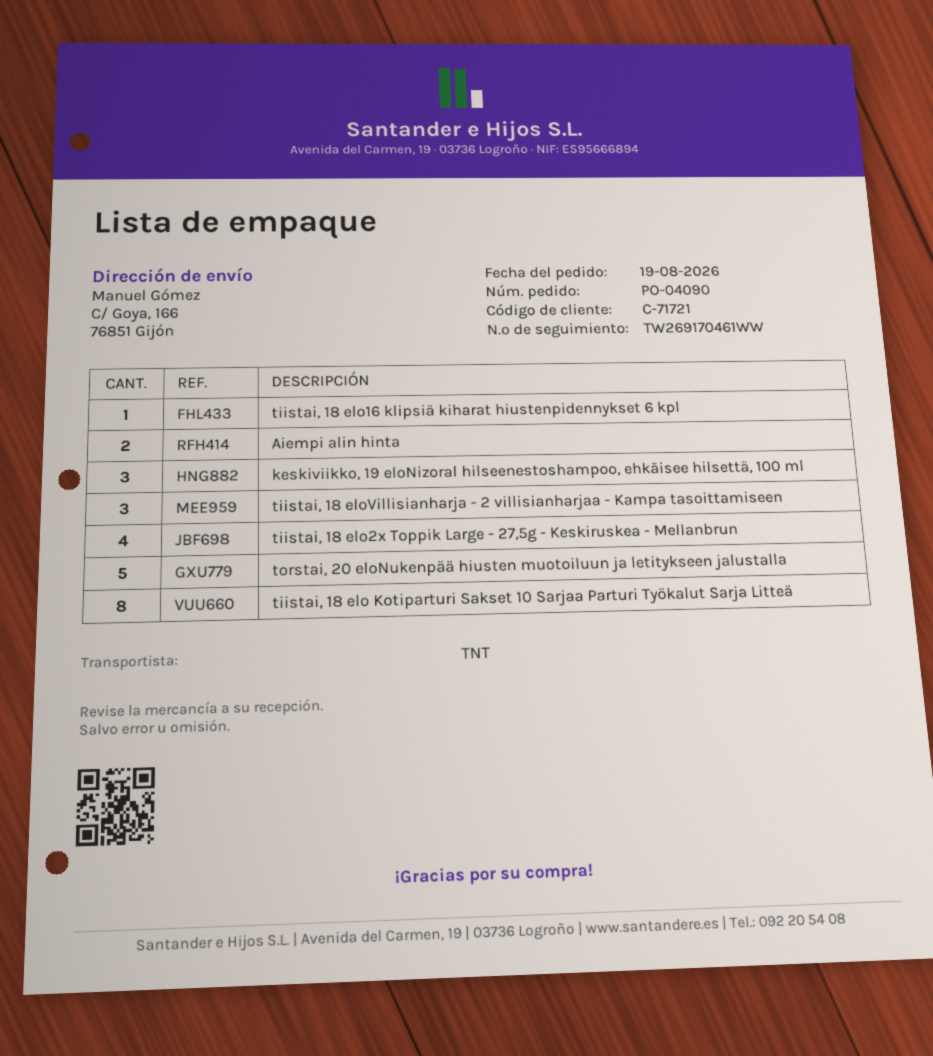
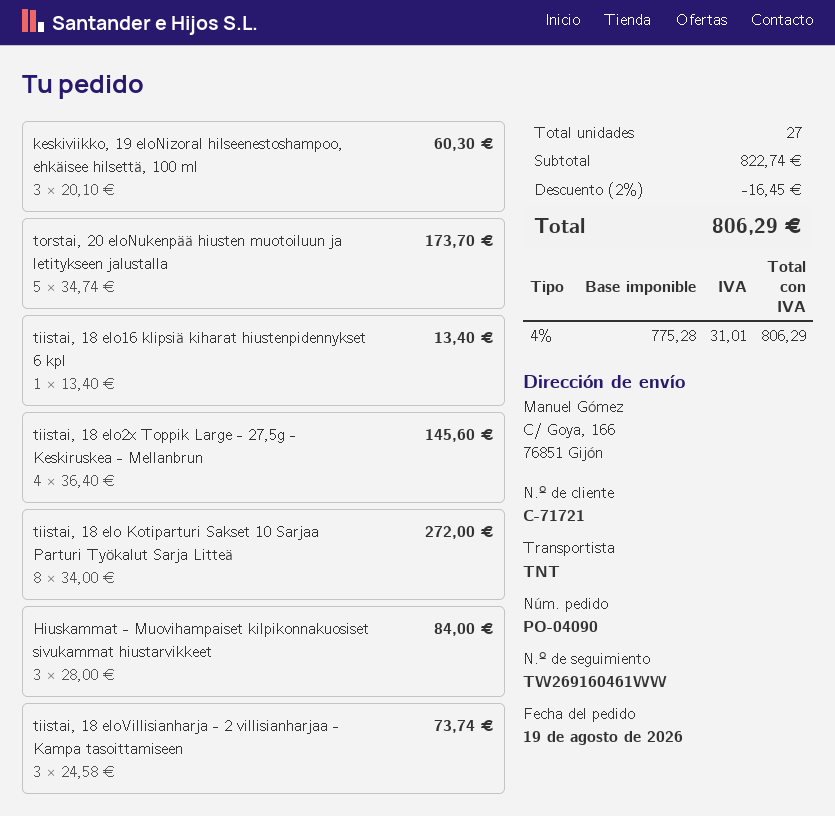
tracking number: TW269170461WW -> TW269160461WW
Aiempi alin hinta: 2 -> none
Hiuskammat - Muovihampaiset kilpikonnakuosiset sivukammat hiustarvikkeet: none -> 3

